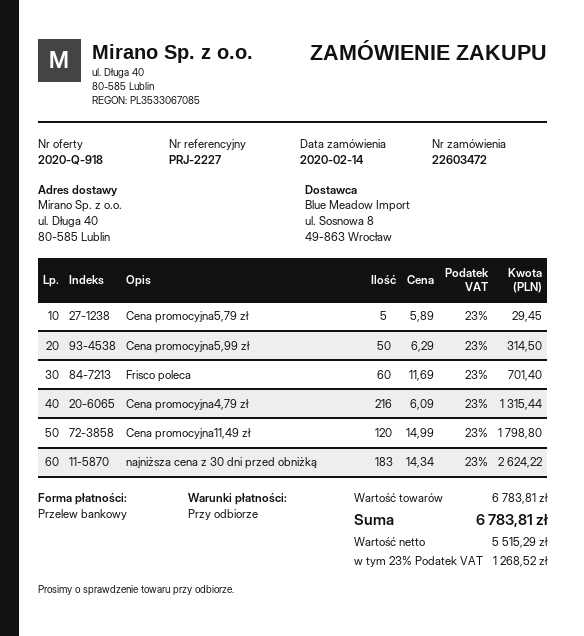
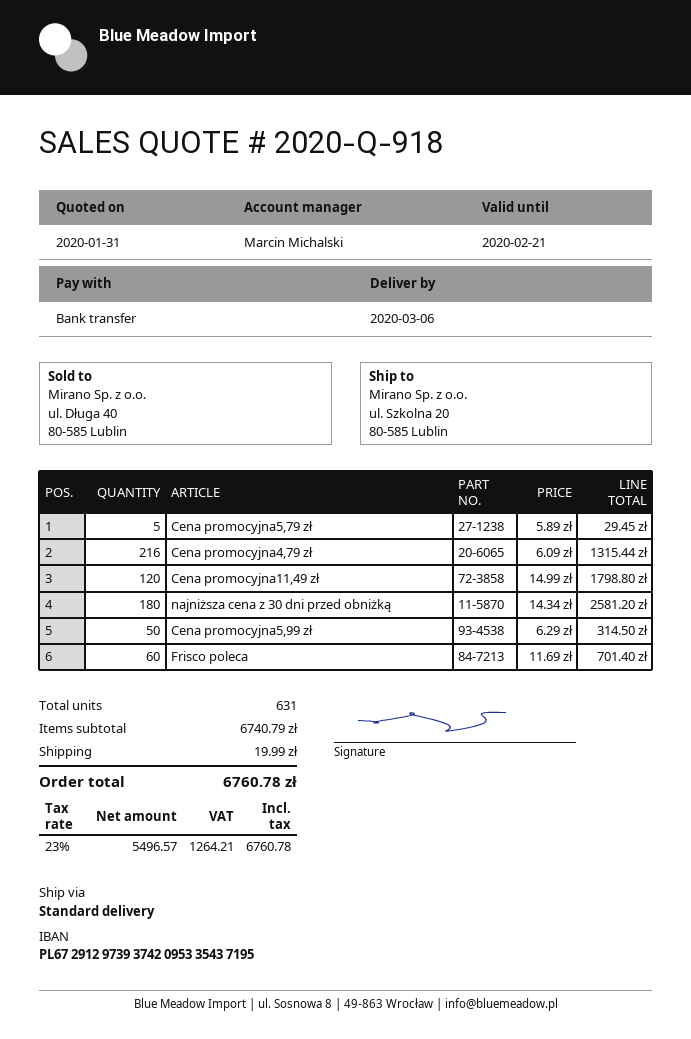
ship to: ul. Długa 40, 80-585 Lublin -> ul. Szkolna 20, 80-585 Lublin
najniższa cena z 30 dni przed obniżką: 183 x 14.34 = 2624.22 -> 180 x 14.34 = 2581.20
subtotal: 6783.81 -> 6740.79
shipping: none -> 19.99
net: 5515.29 -> 5496.57
tax: 23% = 1268.52 -> 23% = 1264.21
total: 6783.81 -> 6760.78

